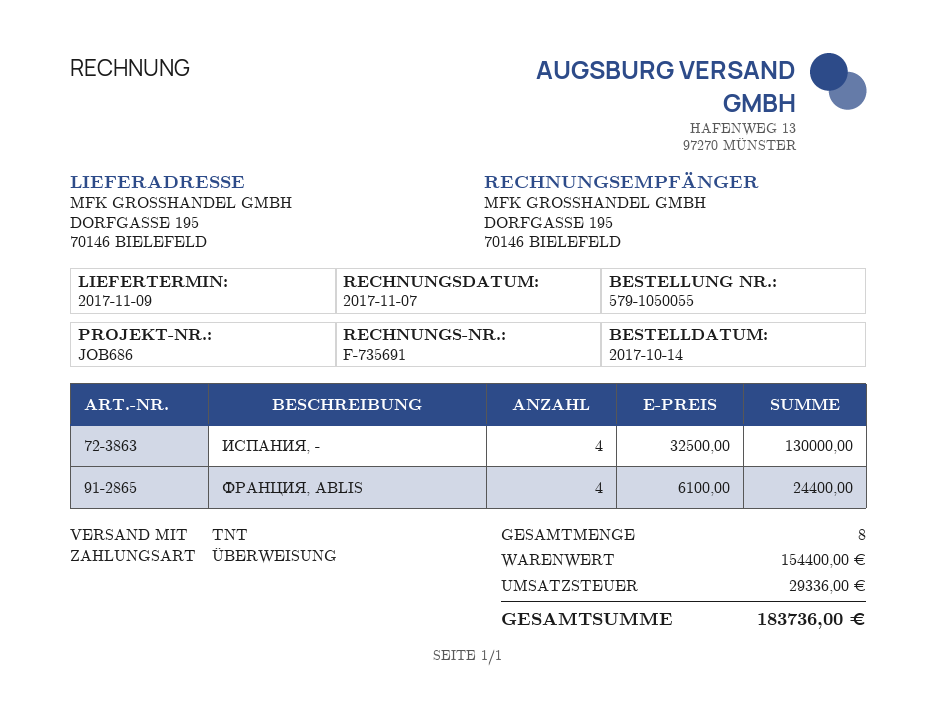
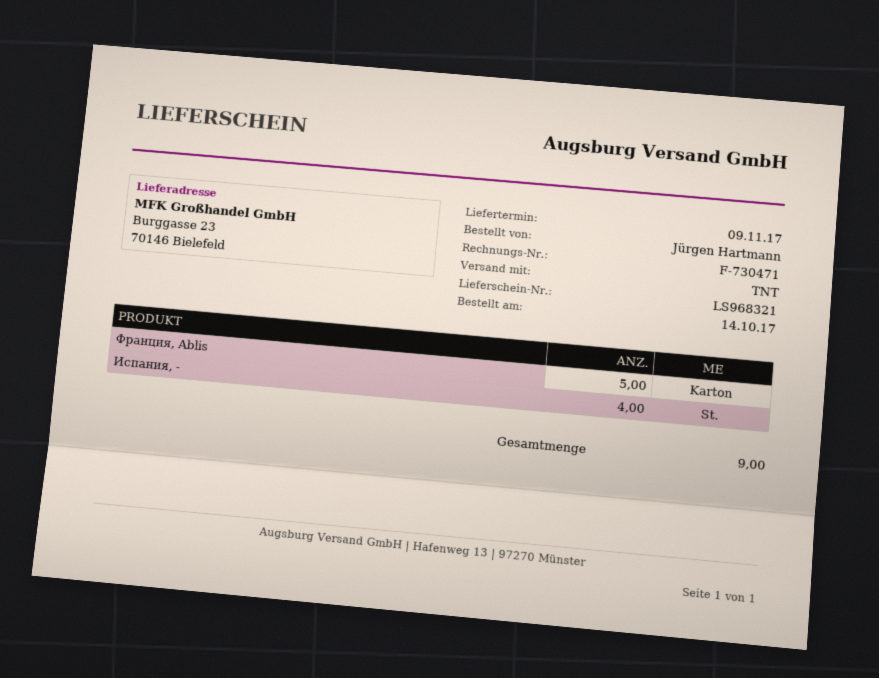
invoice number: F-735691 -> F-730471
ship to: DORFGASSE 195, 70146 BIELEFELD -> Burggasse 23, 70146 Bielefeld
ФРАНЦИЯ, ABLIS: 4 -> 5
total quantity: 8 -> 9

